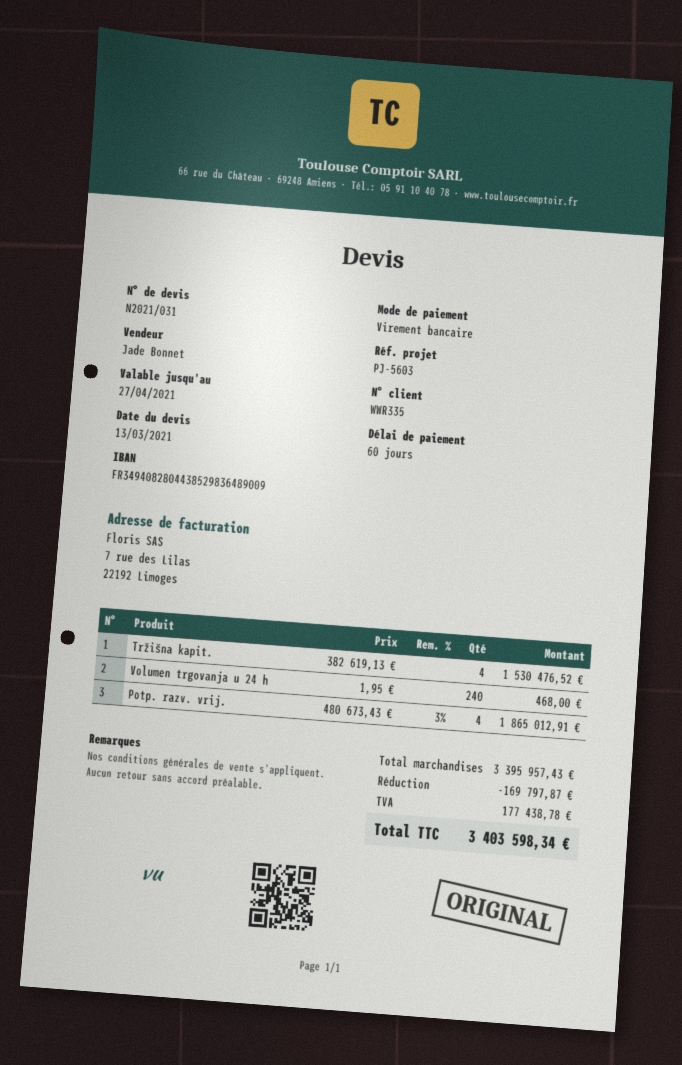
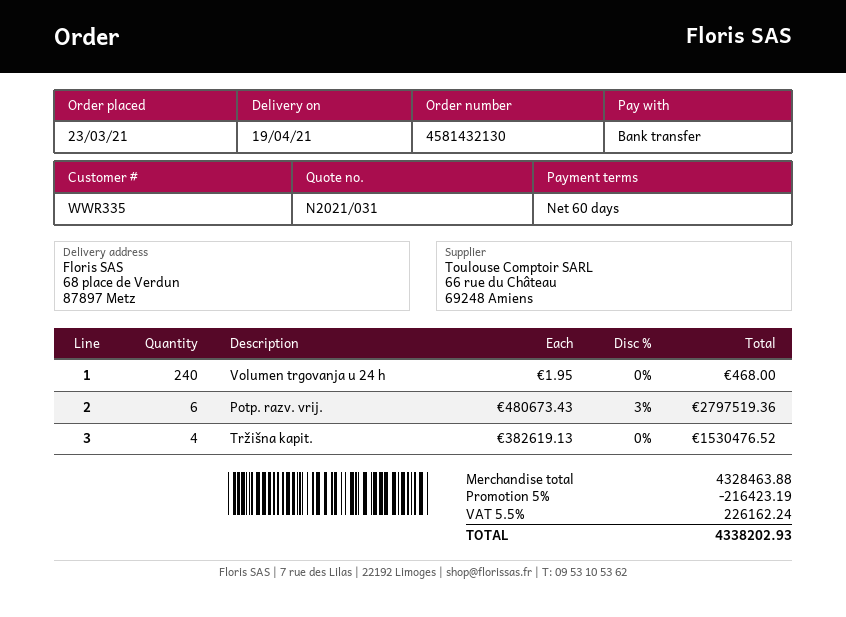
Potp. razv. vrij.: 4 x 480673.43 - 3% = 1865012.91 -> 6 x 480673.43 - 3% = 2797519.36
subtotal: 3395957.43 -> 4328463.88
discount: 169797.87 -> 216423.19
tax: 177438.78 -> 226162.24
total: 3403598.34 -> 4338202.93

